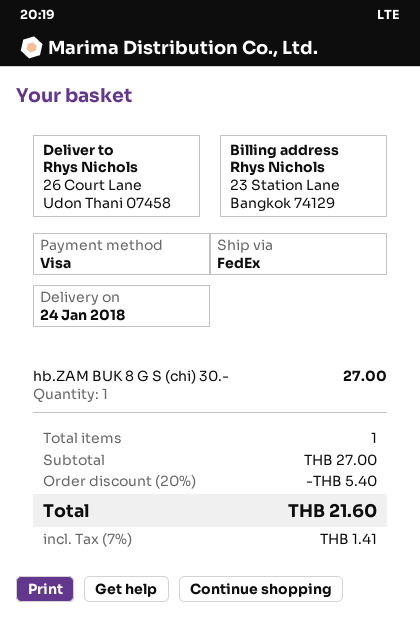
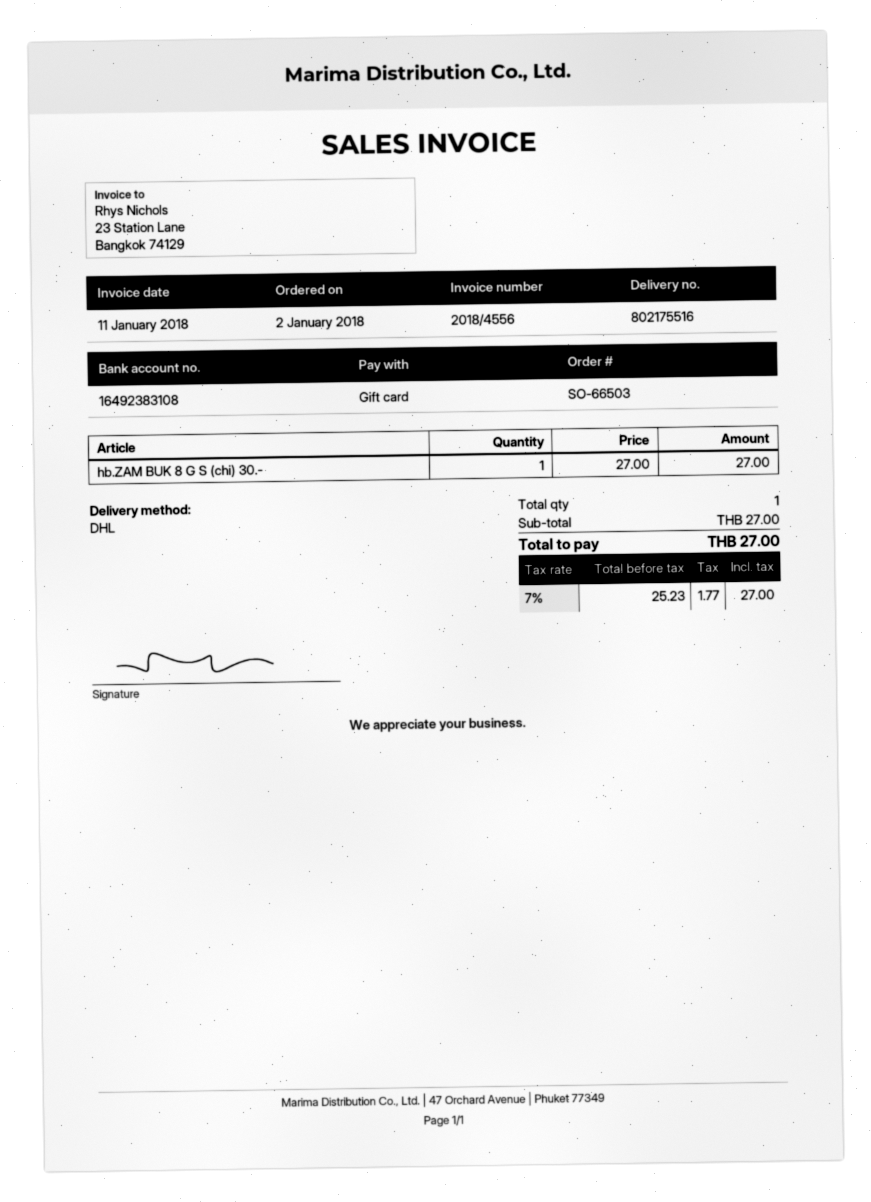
payment method: Visa -> gift card
shipping method: FedEx -> DHL
discount: 20% = 5.40 -> none
tax: 7% = 1.41 -> 7% = 1.77
total: 21.60 -> 27.00

